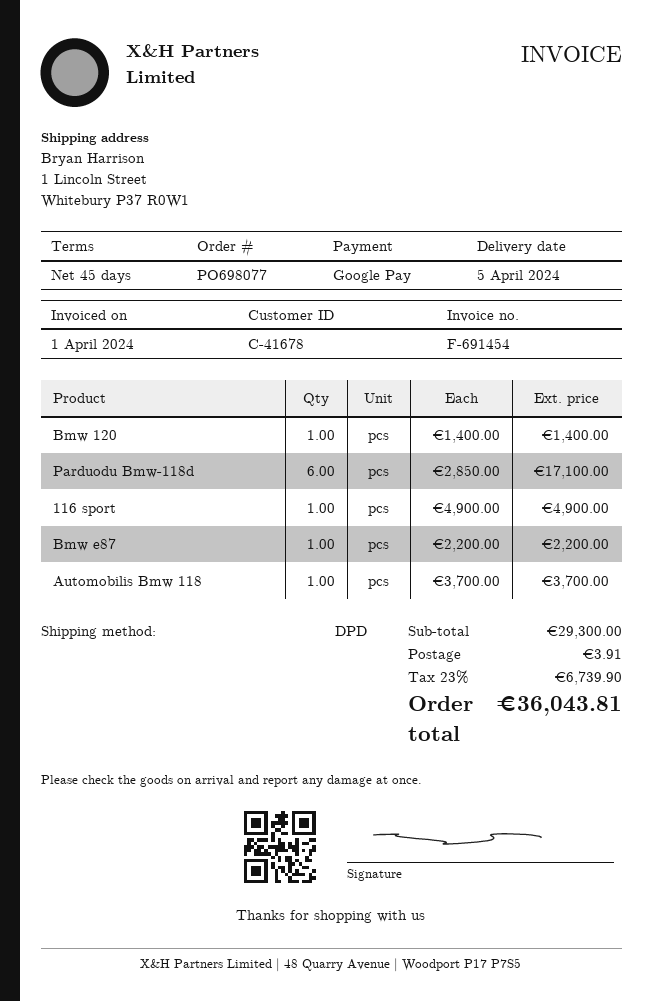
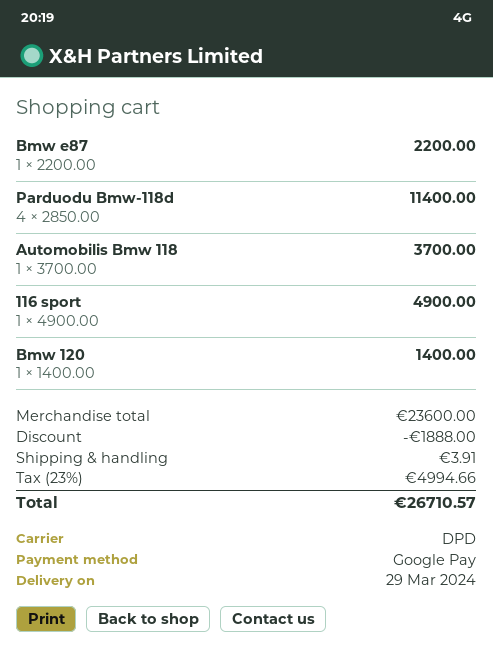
delivery date: 2024-04-05 -> 2024-03-29
Parduodu Bmw-118d: 6 x 2850.00 = 17100.00 -> 4 x 2850.00 = 11400.00
subtotal: 29300.00 -> 23600.00
discount: none -> 1888.00
tax: 23% = 6739.90 -> 23% = 4994.66
total: 36043.81 -> 26710.57

